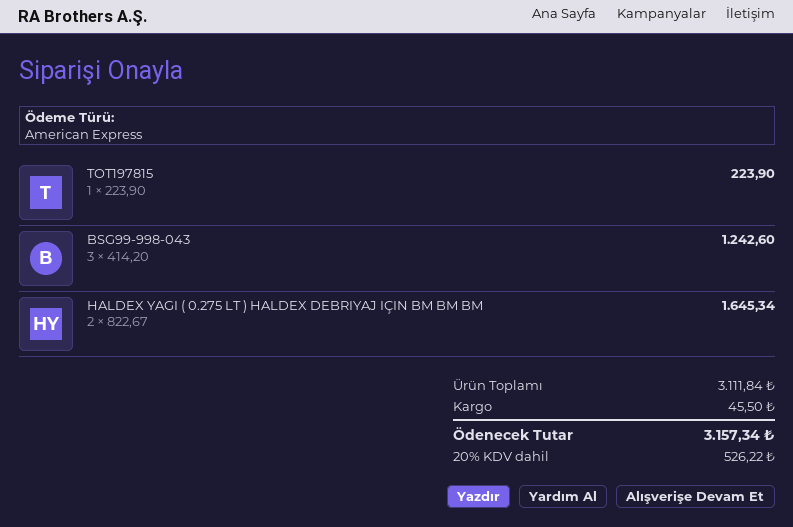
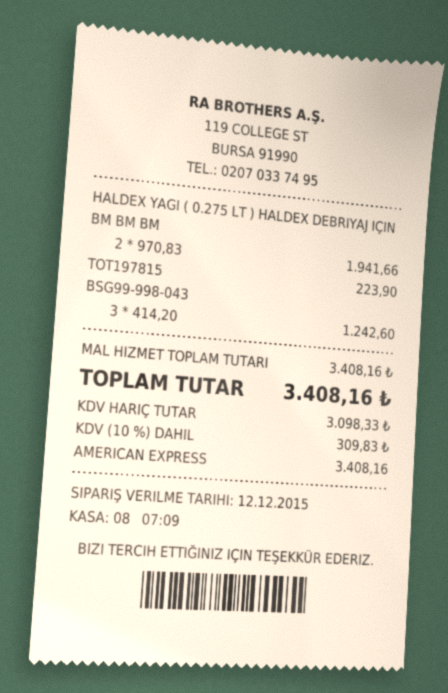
HALDEX YAGI ( 0.275 LT ) HALDEX DEBRIYAJ IÇIN BM BM BM: 2 x 822.67 = 1645.34 -> 2 x 970.83 = 1941.66
subtotal: 3111.84 -> 3408.16
shipping: 45.50 -> none
tax: 20% = 526.22 -> 10% = 309.83
total: 3157.34 -> 3408.16

